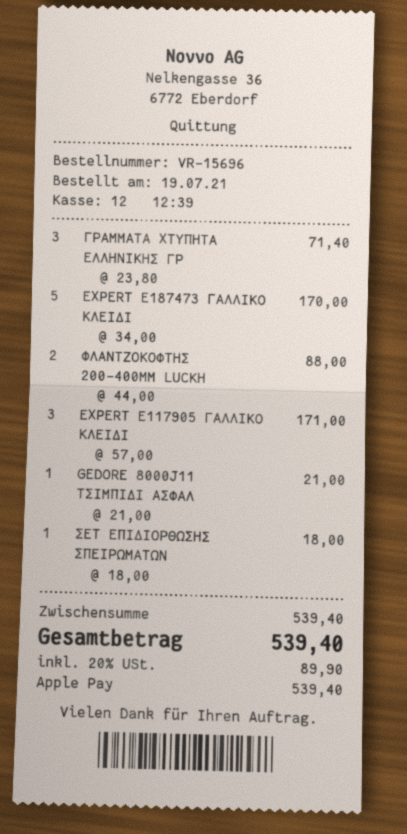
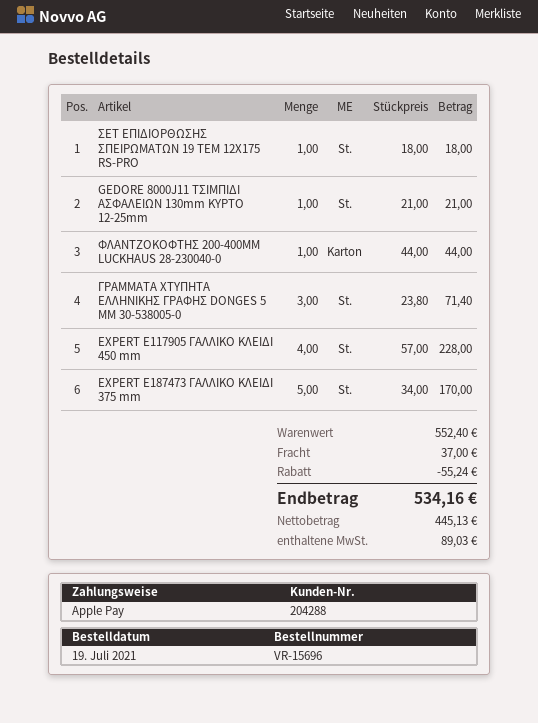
ΦΛΑΝΤΖΟΚΟΦΤΗΣ 200-400ΜΜ LUCKH: 2 x 44.00 = 88.00 -> 1 x 44.00 = 44.00
EXPERT E117905 ΓΑΛΛΙΚΟ ΚΛΕΙΔΙ: 3 x 57.00 = 171.00 -> 4 x 57.00 = 228.00
subtotal: 539.40 -> 552.40
discount: none -> 55.24
shipping: none -> 37.00
tax: 89.90 -> 89.03
total: 539.40 -> 534.16

